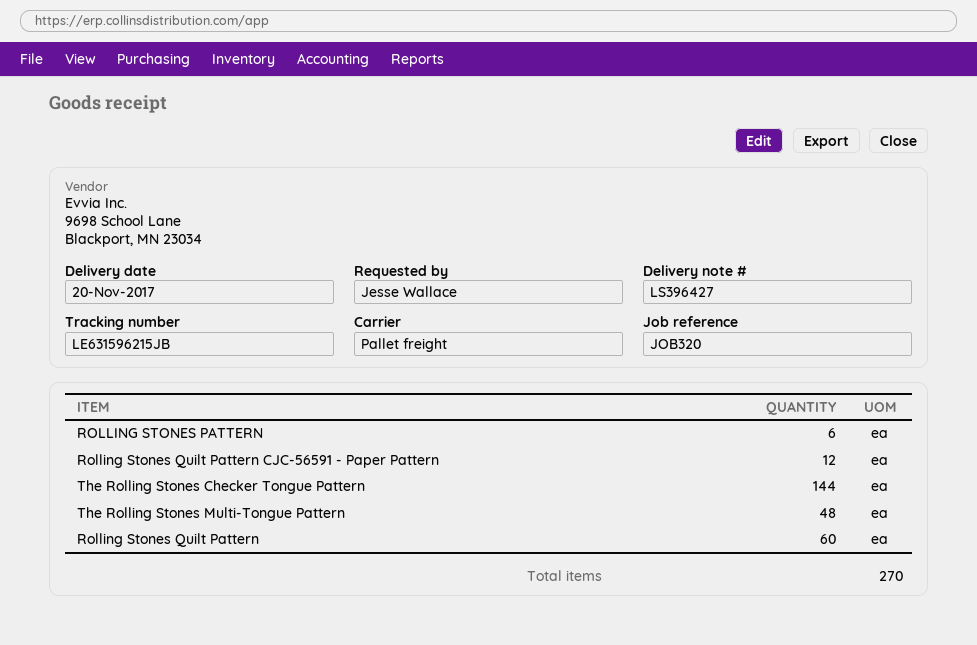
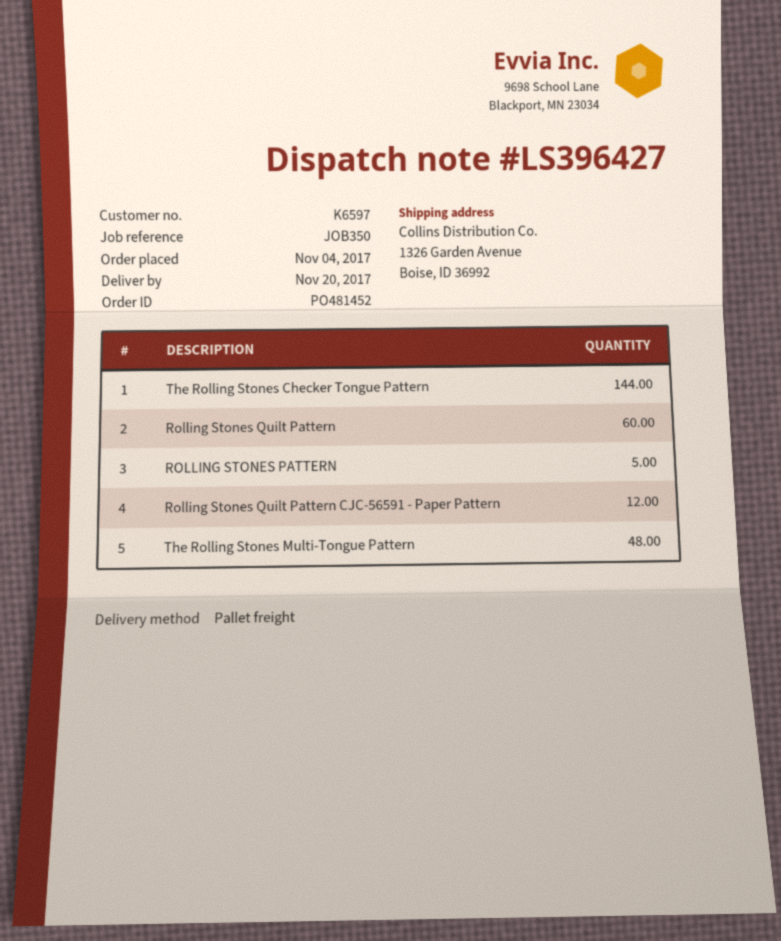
reference: JOB320 -> JOB350
ROLLING STONES PATTERN: 6 -> 5

